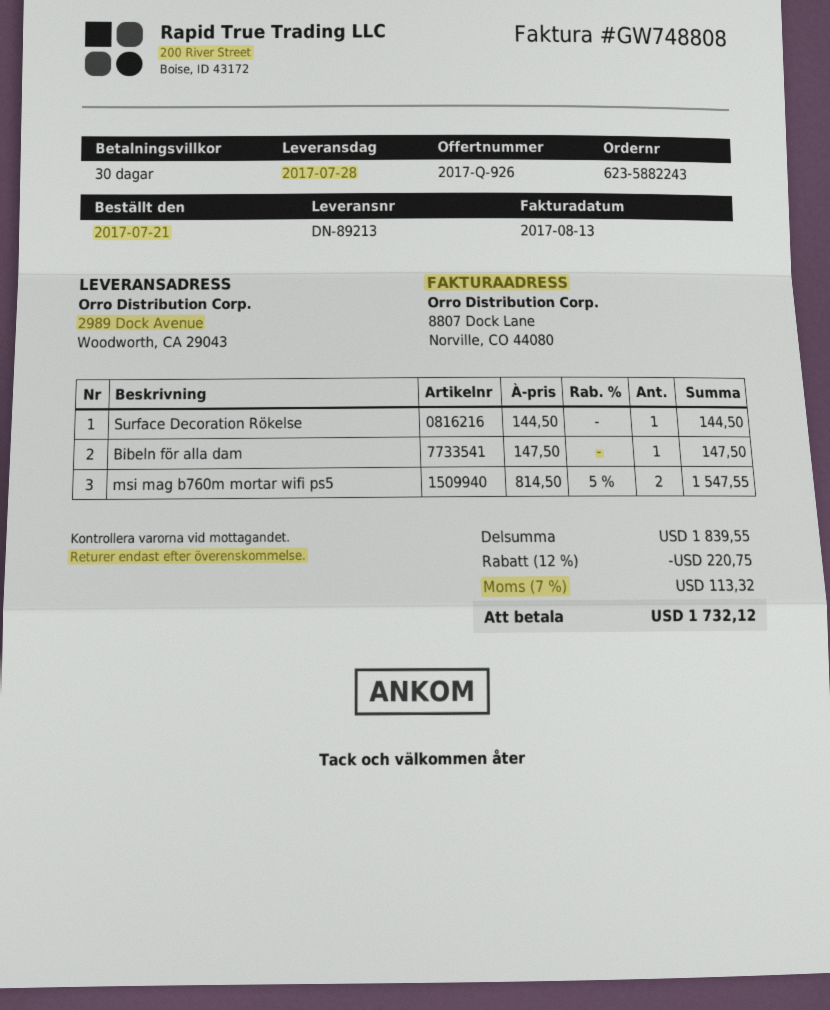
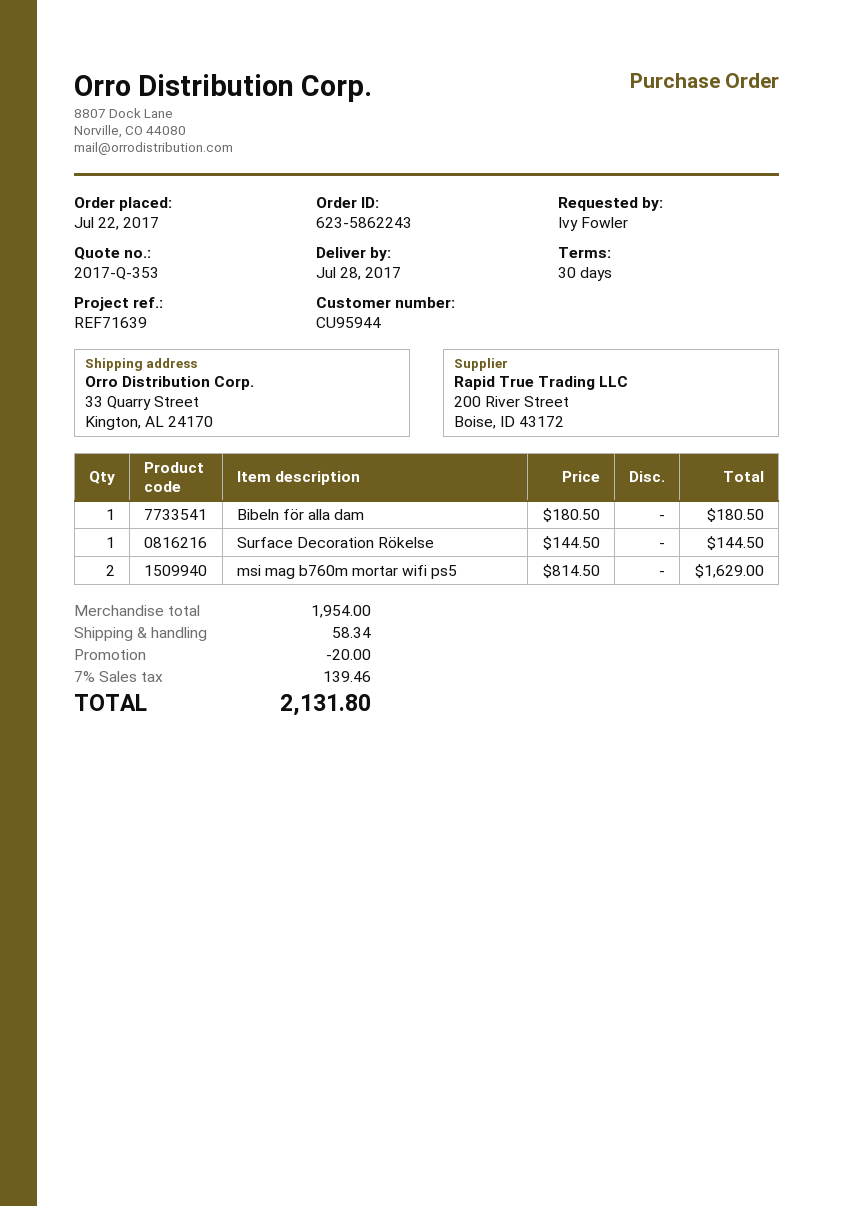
quote number: 2017-Q-926 -> 2017-Q-353
order number: 623-5882243 -> 623-5862243
order date: 2017-07-21 -> 2017-07-22
ship to: 2989 Dock Avenue, Woodworth, CA 29043 -> 33 Quarry Street, Kington, AL 24170
Bibeln för alla dam: 1 x 147.50 = 147.50 -> 1 x 180.50 = 180.50
msi mag b760m mortar wifi ps5: 2 x 814.50 - 5% = 1547.55 -> 2 x 814.50 = 1629.00
subtotal: 1839.55 -> 1954.00
discount: 220.75 -> 20.00
shipping: none -> 58.34
tax: 7% = 113.32 -> 7% = 139.46
total: 1732.12 -> 2131.80

